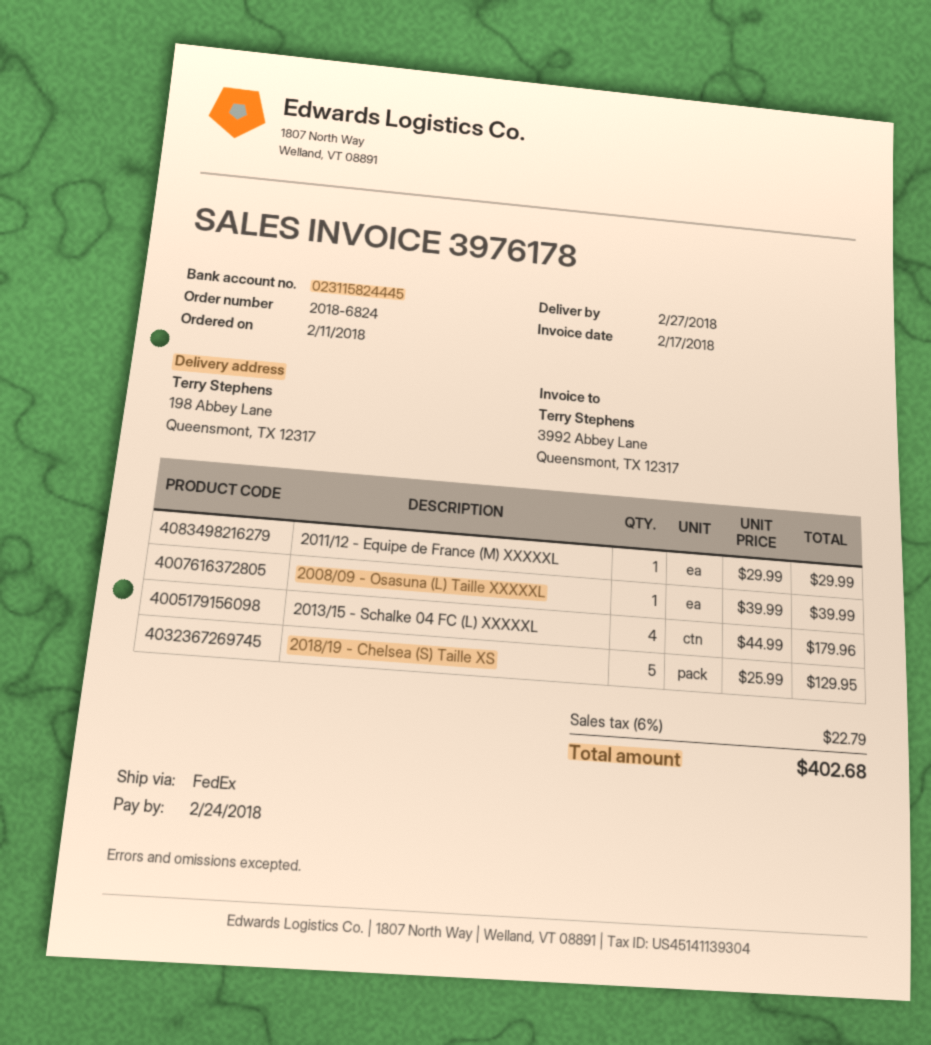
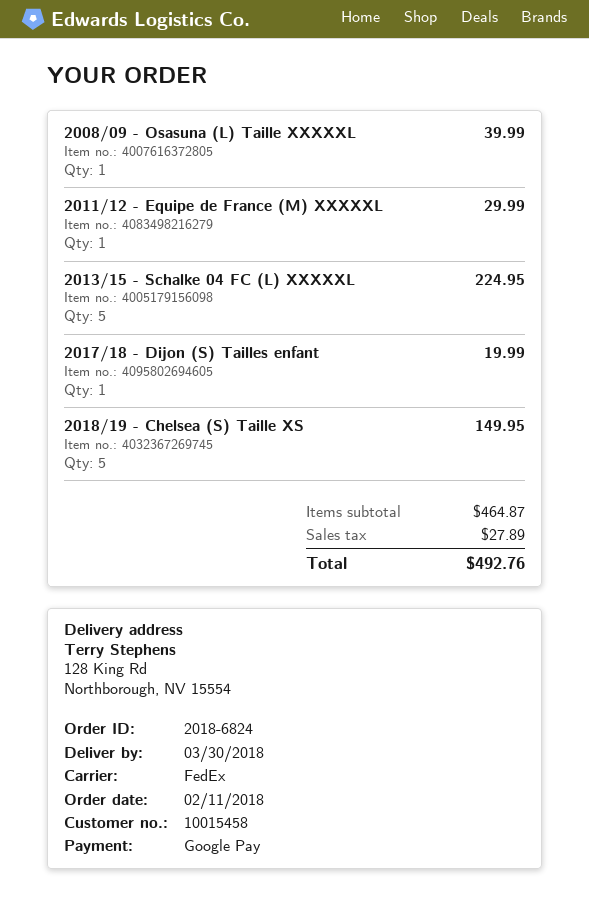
delivery date: 2018-02-27 -> 2018-03-30
ship to: 198 Abbey Lane, Queensmont, TX 12317 -> 128 King Rd, Northborough, NV 15554
2013/15 - Schalke 04 FC (L) XXXXXL: 4 for 179.96 -> 5 for 224.95
2018/19 - Chelsea (S) Taille XS: 5 for 129.95 -> 5 for 149.95
2017/18 - Dijon (S) Tailles enfant: none -> 1 for 19.99
tax: 22.79 -> 27.89
total: 402.68 -> 492.76

